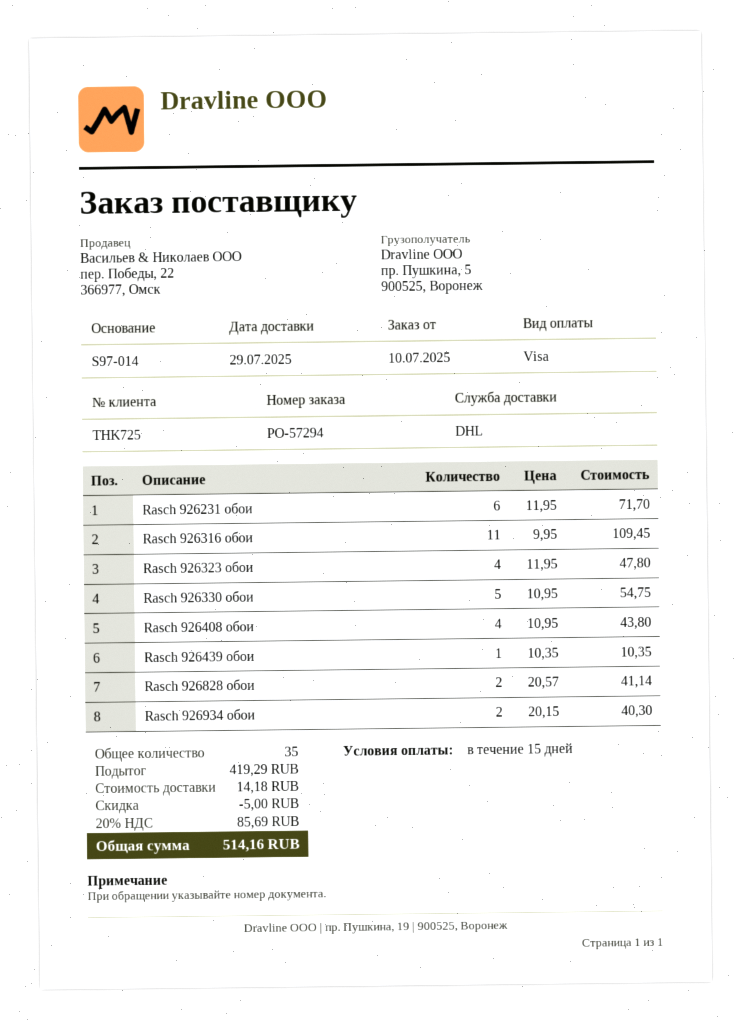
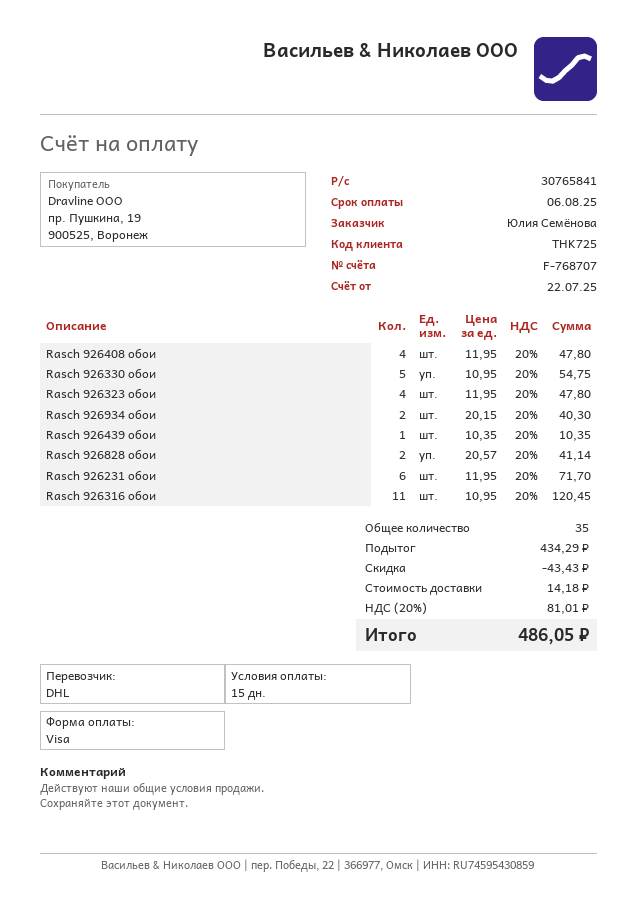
Rasch 926316 обои: 11 x 9.95 = 109.45 -> 11 x 10.95 = 120.45
Rasch 926408 обои: 4 x 10.95 = 43.80 -> 4 x 11.95 = 47.80
subtotal: 419.29 -> 434.29
discount: 5.00 -> 43.43
tax: 20% = 85.69 -> 20% = 81.01
total: 514.16 -> 486.05

